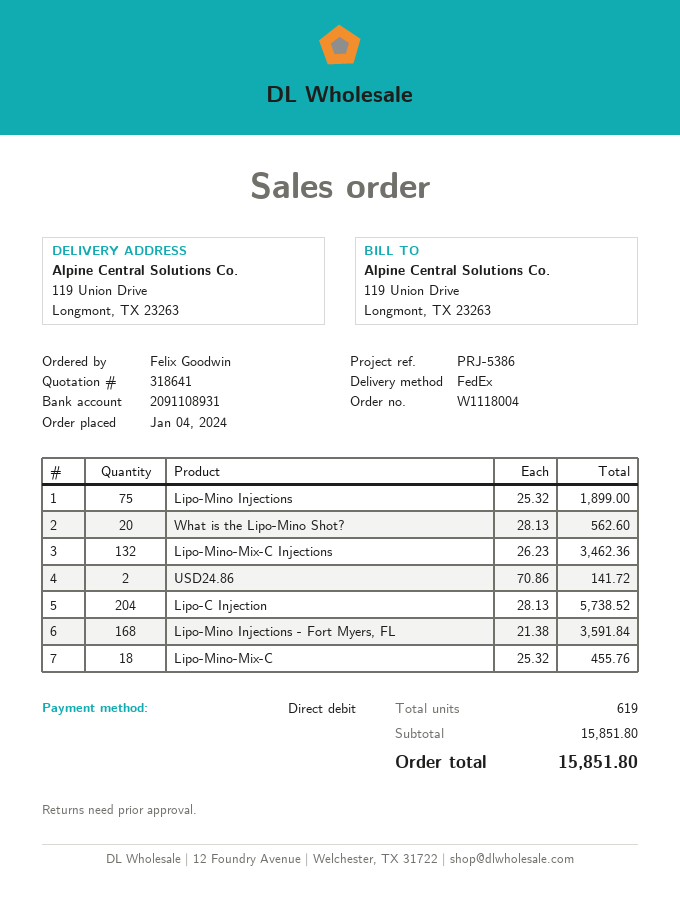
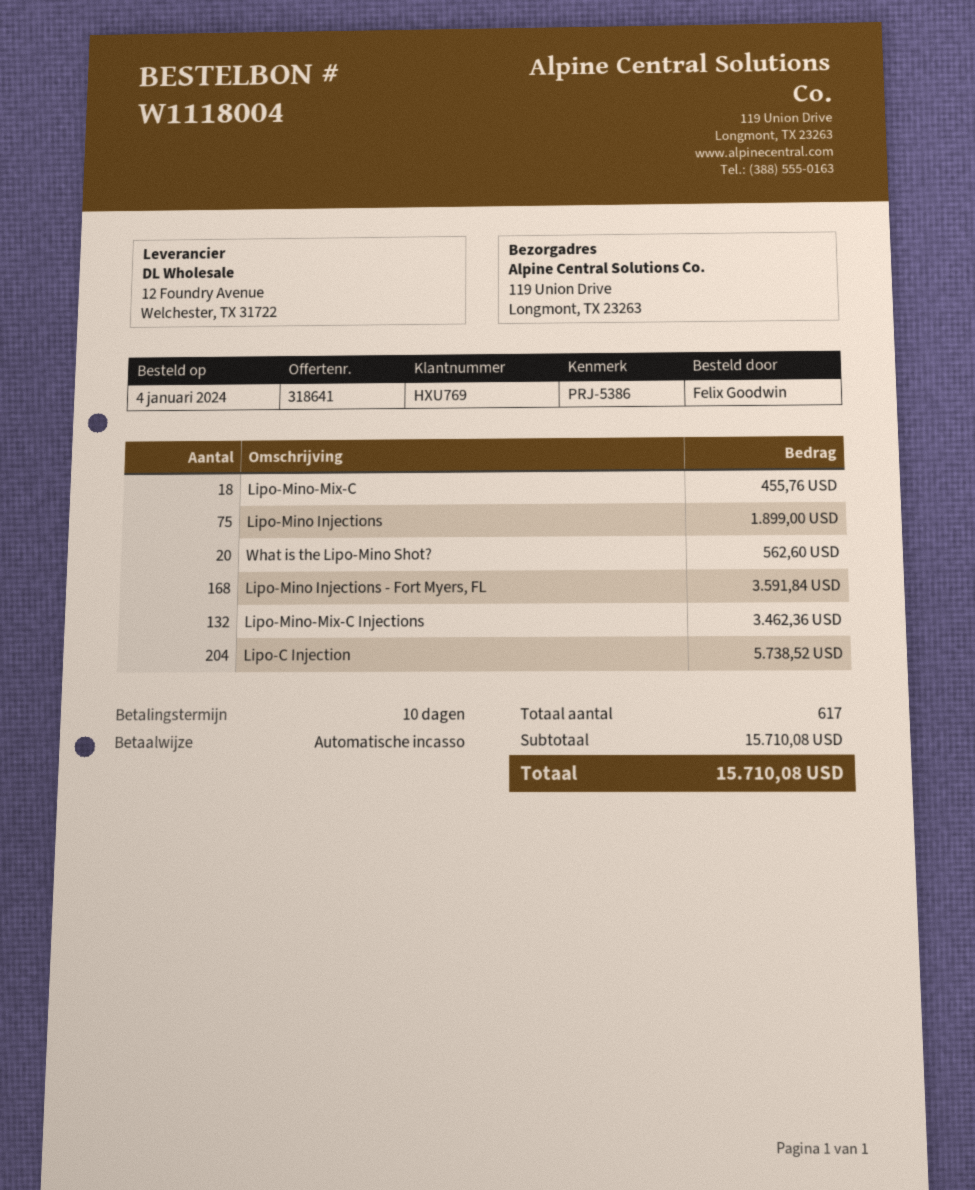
USD24.86: 2 for 141.72 -> none
total quantity: 619 -> 617
subtotal: 15851.80 -> 15710.08
total: 15851.80 -> 15710.08

